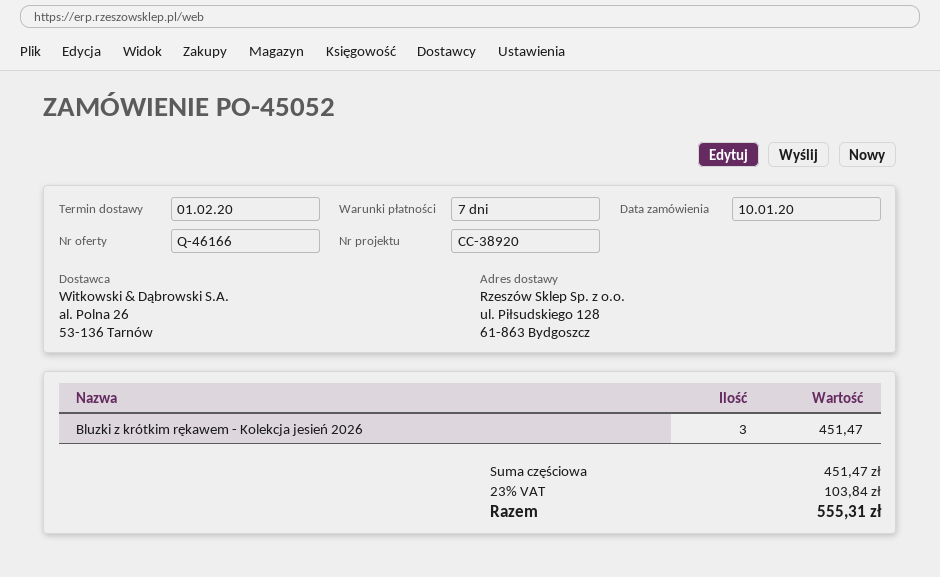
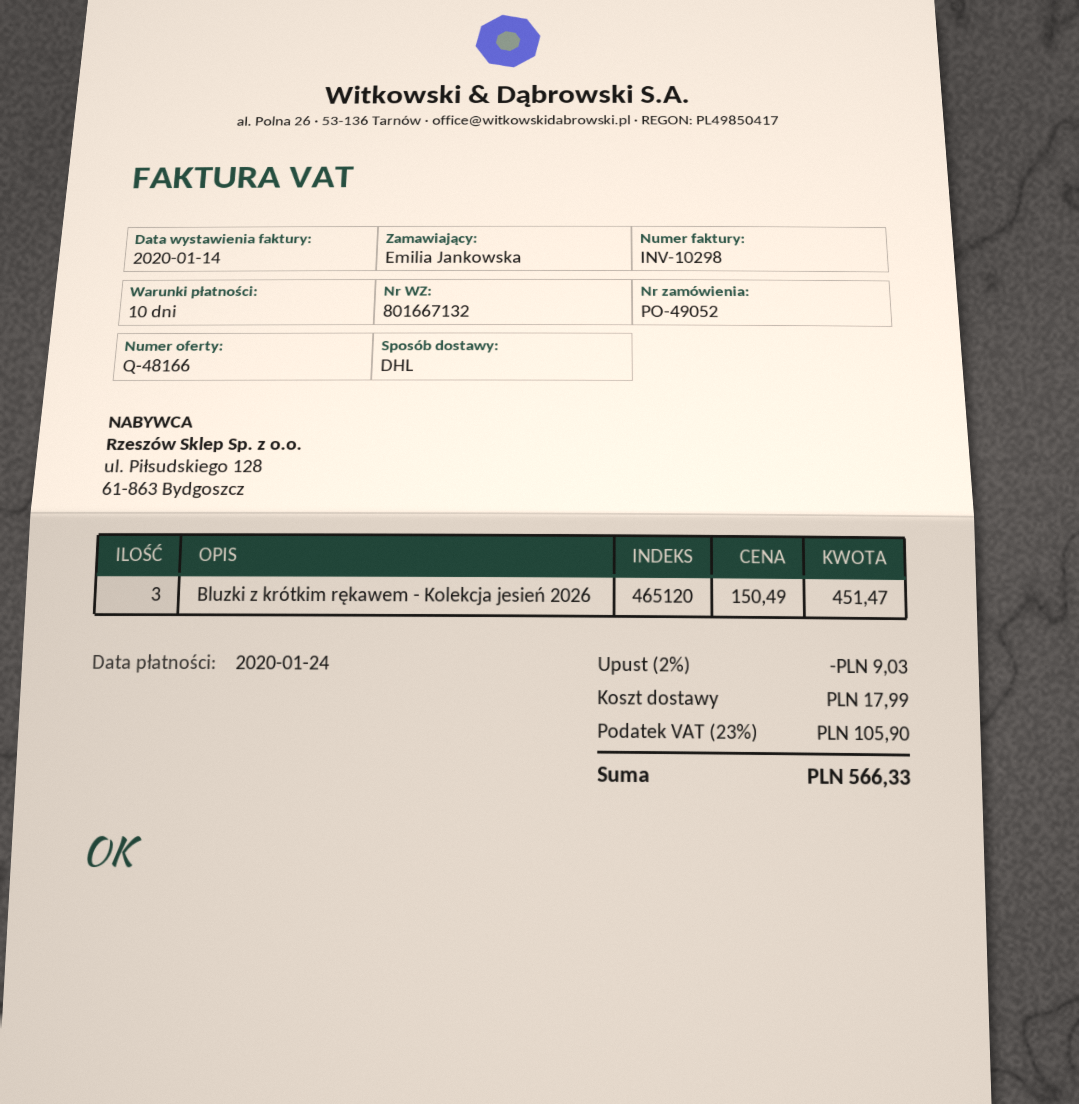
quote number: Q-46166 -> Q-48166
order number: PO-45052 -> PO-49052
payment terms: 7 days -> 10 days
discount: none -> 2% = 9.03
shipping: none -> 17.99
tax: 23% = 103.84 -> 23% = 105.90
total: 555.31 -> 566.33

